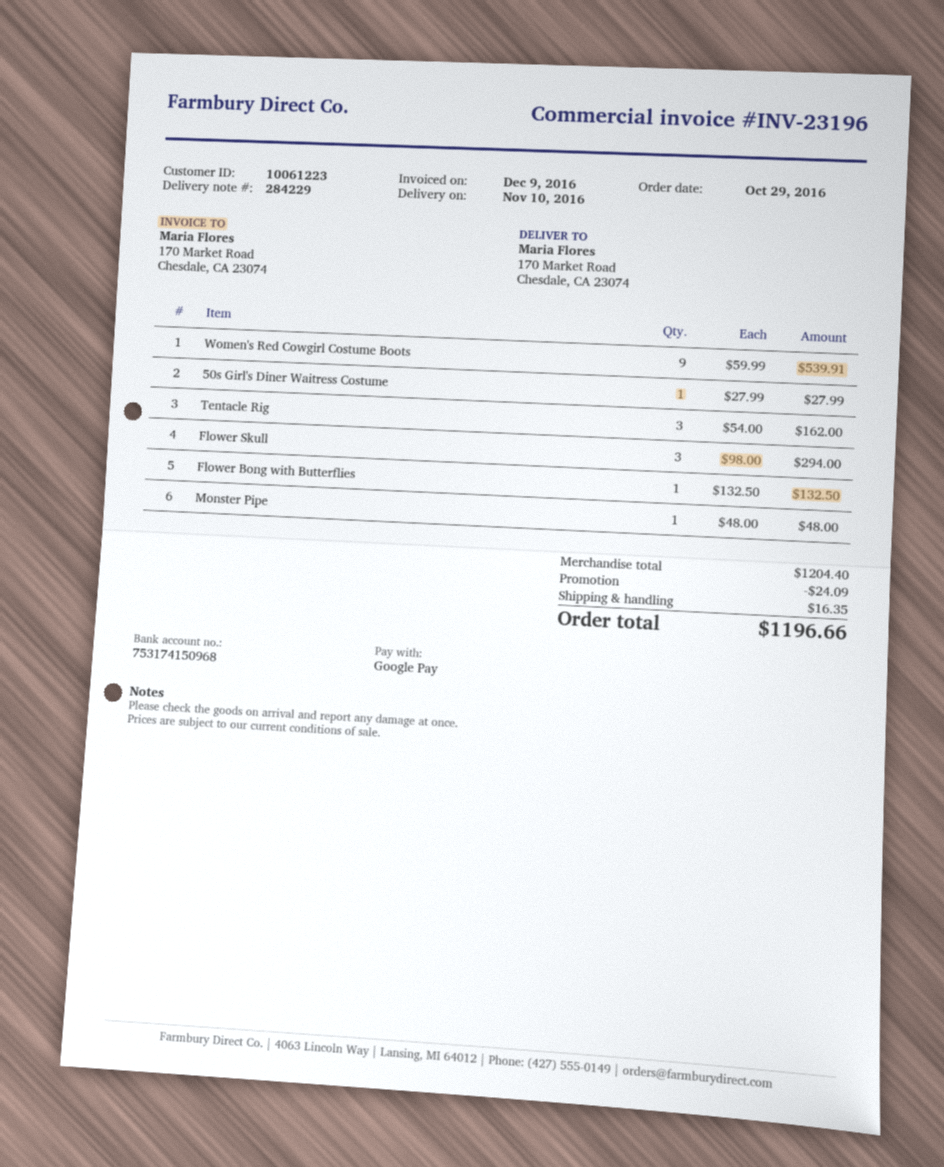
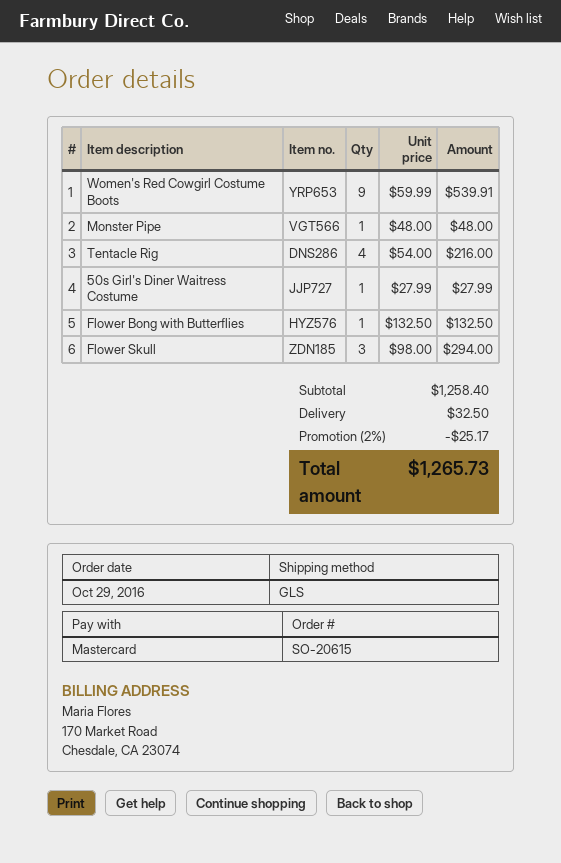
payment method: Google Pay -> Mastercard
Tentacle Rig: 3 x 54.00 = 162.00 -> 4 x 54.00 = 216.00
subtotal: 1204.40 -> 1258.40
discount: 24.09 -> 25.17
shipping: 16.35 -> 32.50
total: 1196.66 -> 1265.73

